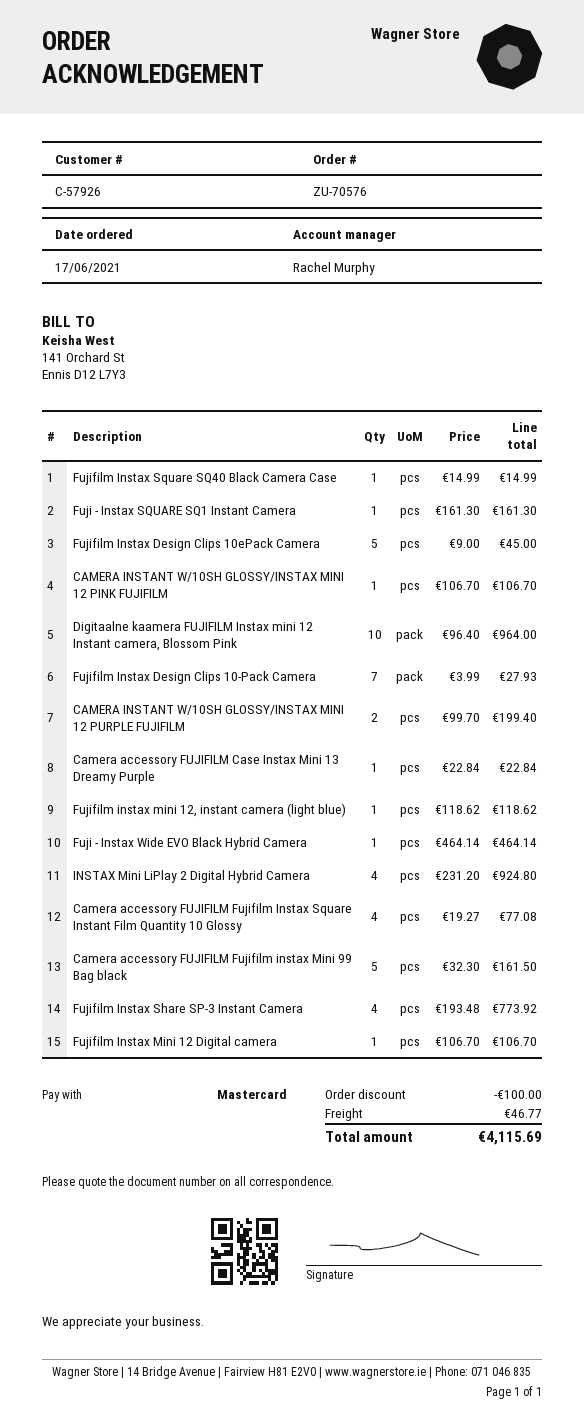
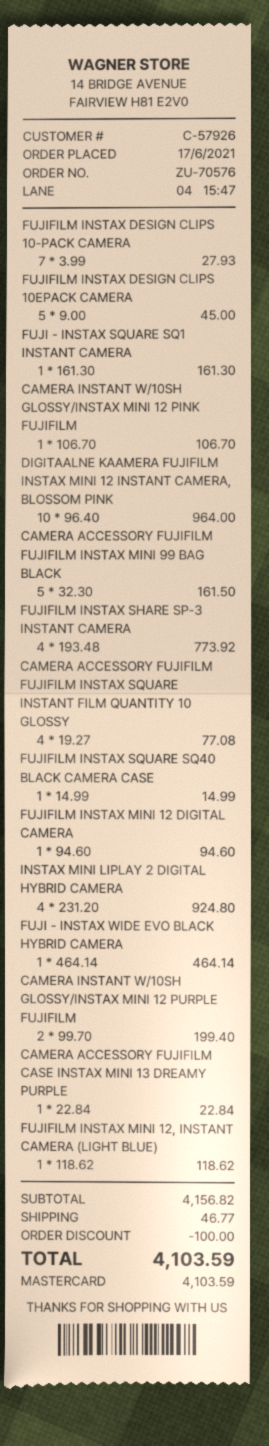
Fujifilm Instax Mini 12 Digital camera: 1 x 106.70 = 106.70 -> 1 x 94.60 = 94.60
total: 4115.69 -> 4103.59

